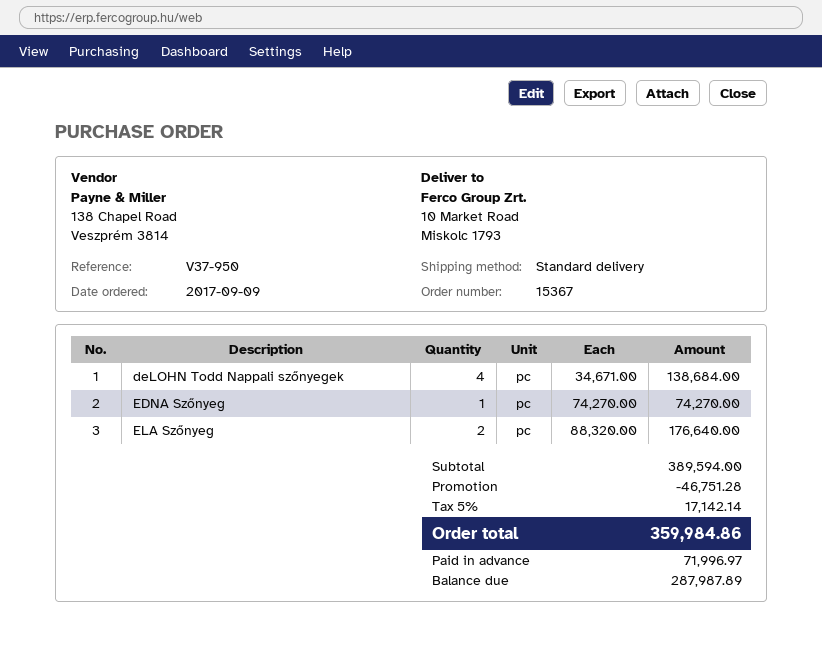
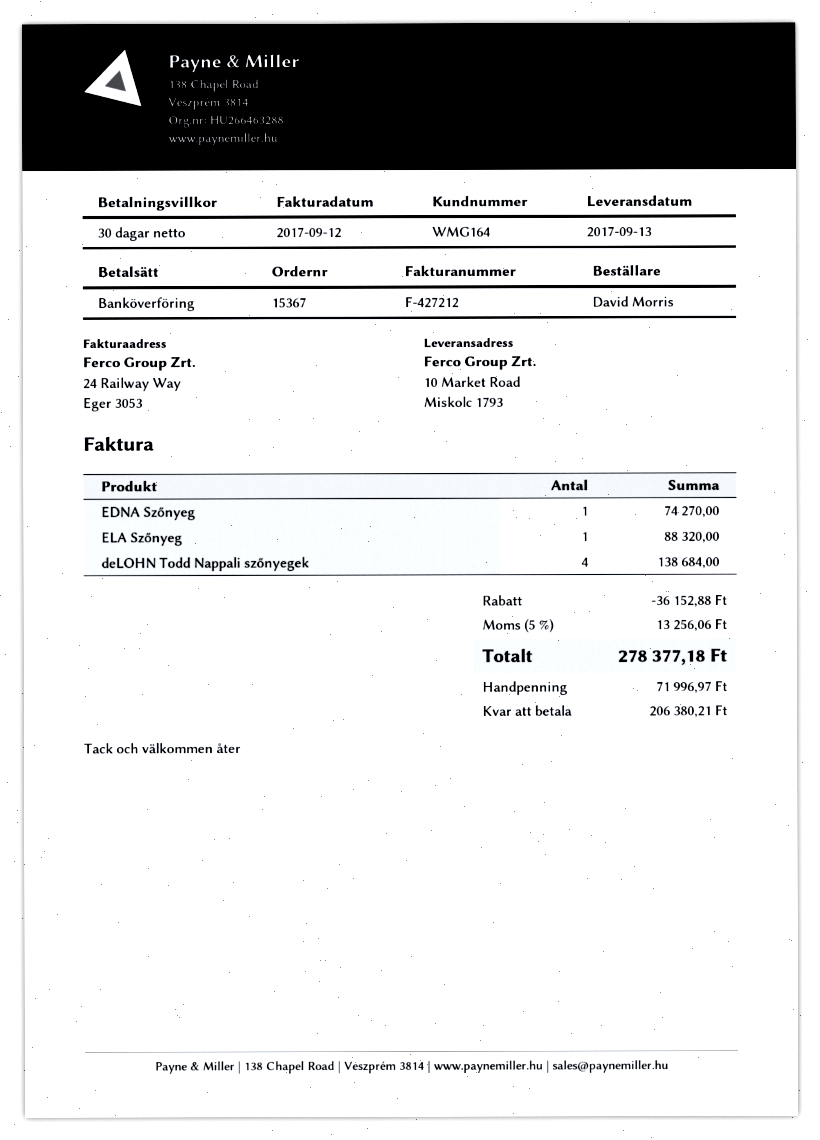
ELA Szőnyeg: 2 for 176640.00 -> 1 for 88320.00
discount: 46751.28 -> 36152.88
tax: 5% = 17142.14 -> 5% = 13256.06
total: 359984.86 -> 278377.18
balance: 287987.89 -> 206380.21

